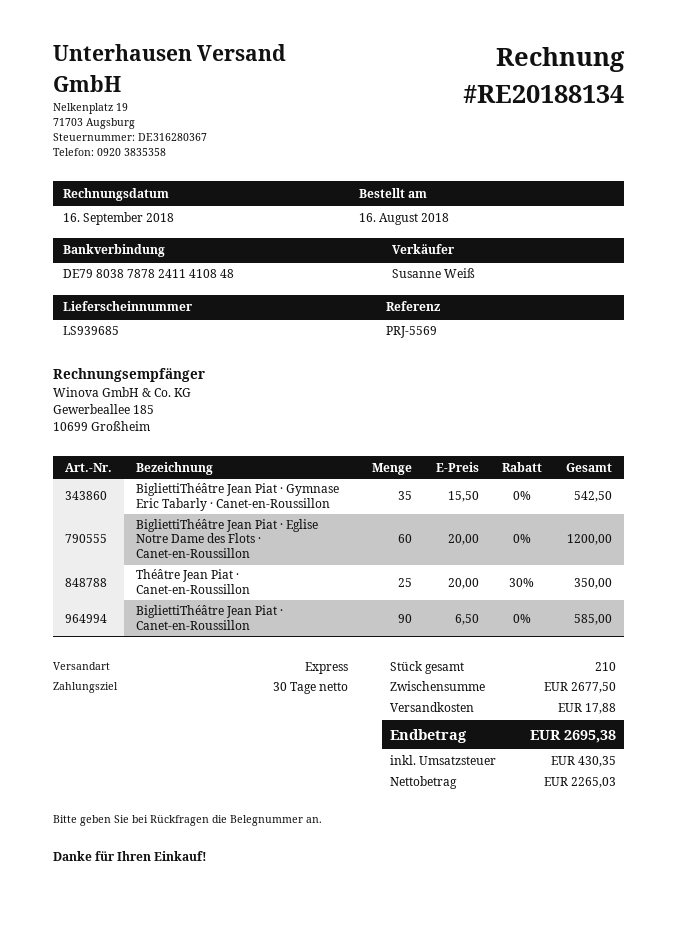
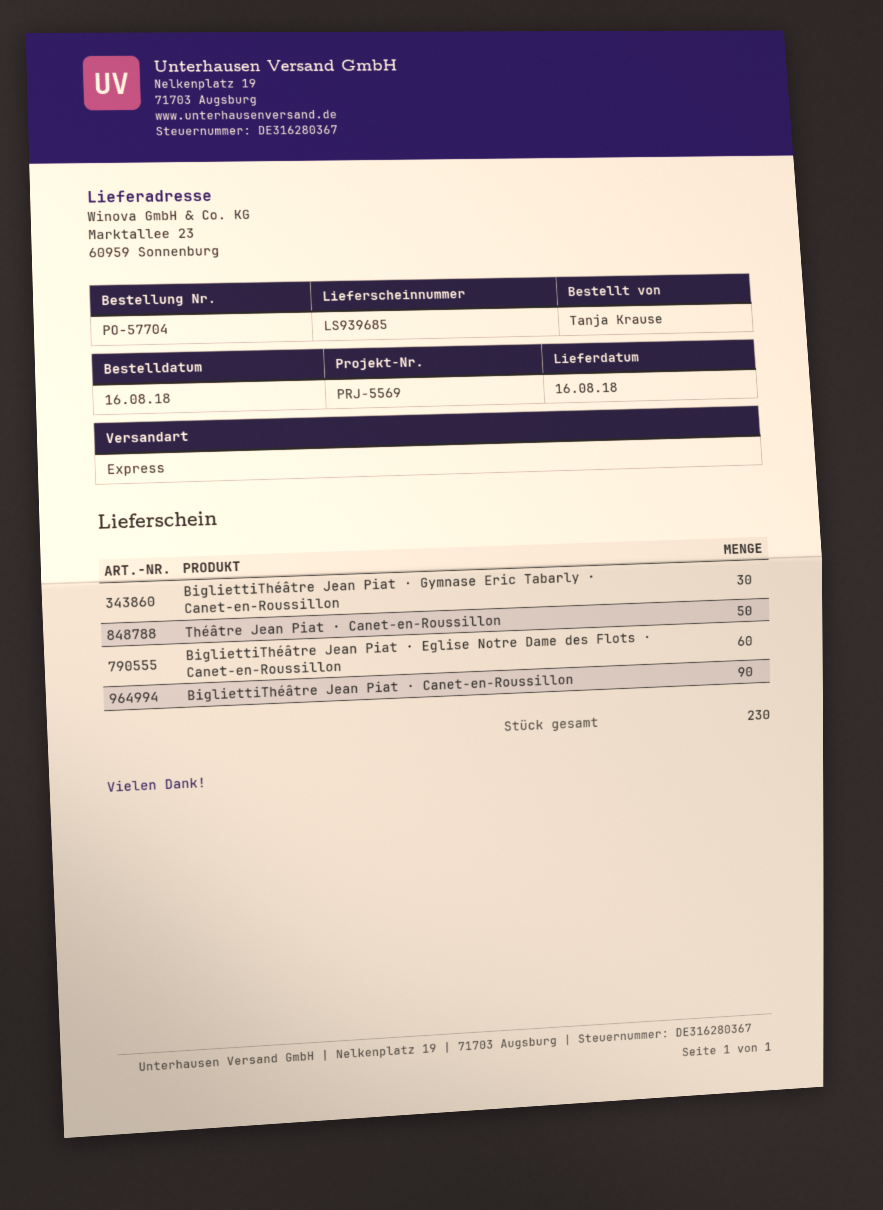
BigliettiThéâtre Jean Piat · Gymnase Eric Tabarly · Canet-en-Roussillon: 35 -> 30
Théâtre Jean Piat · Canet-en-Roussillon: 25 -> 50
total quantity: 210 -> 230

